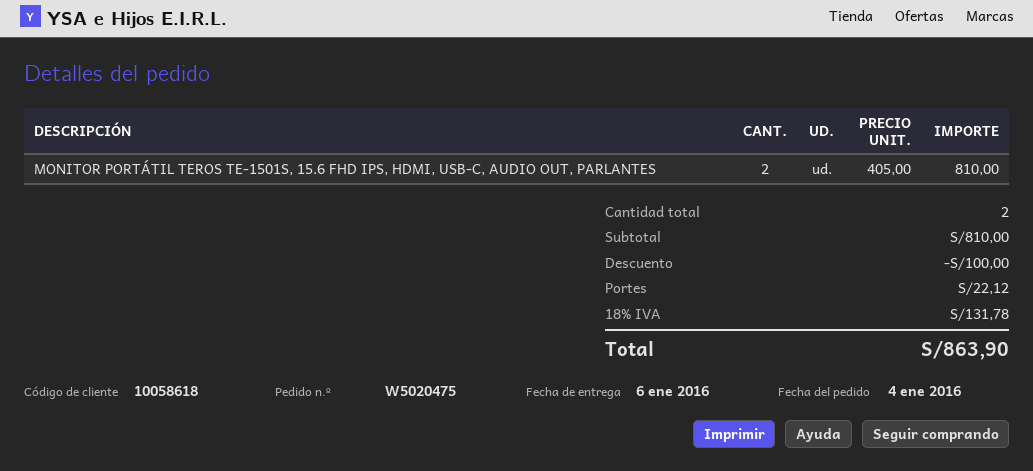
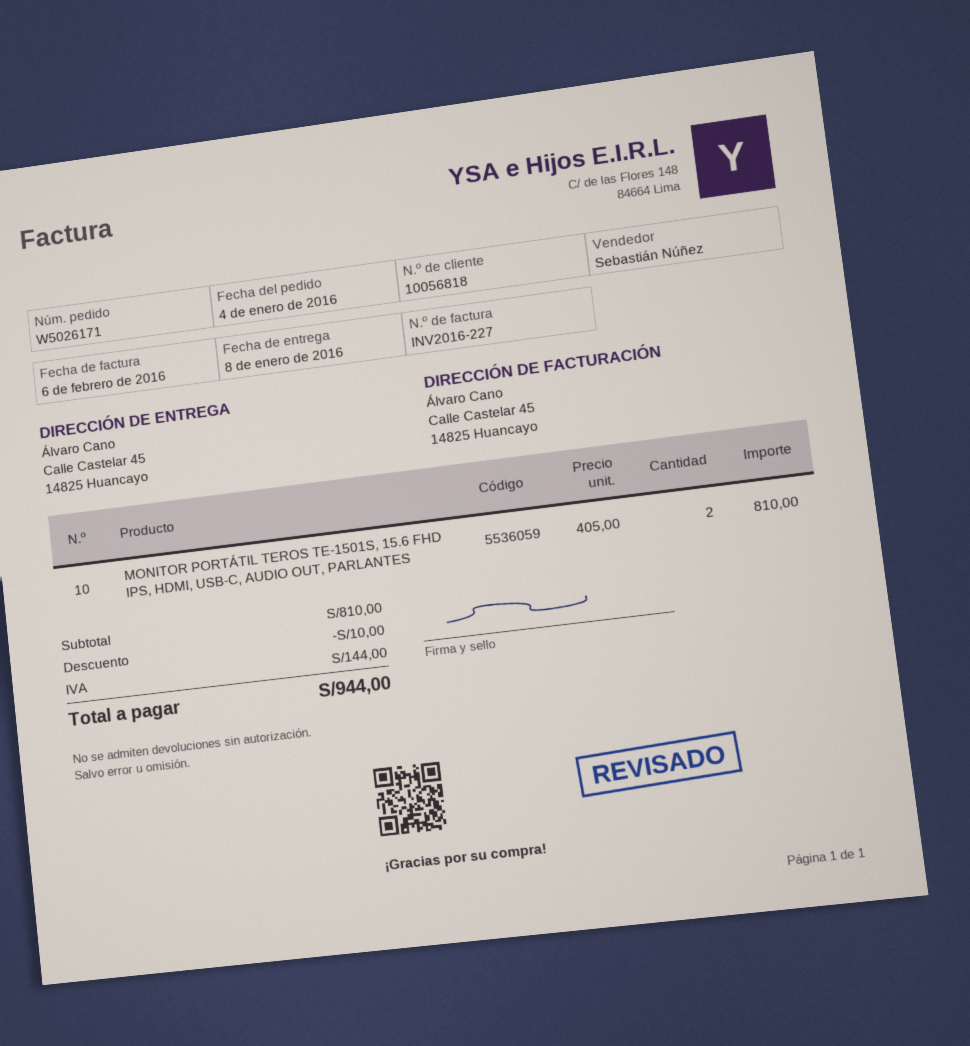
order number: W5020475 -> W5026171
delivery date: 2016-01-06 -> 2016-01-08
customer number: 10058618 -> 10056818
discount: 100.00 -> 10.00
shipping: 22.12 -> none
tax: 131.78 -> 144.00
total: 863.90 -> 944.00

